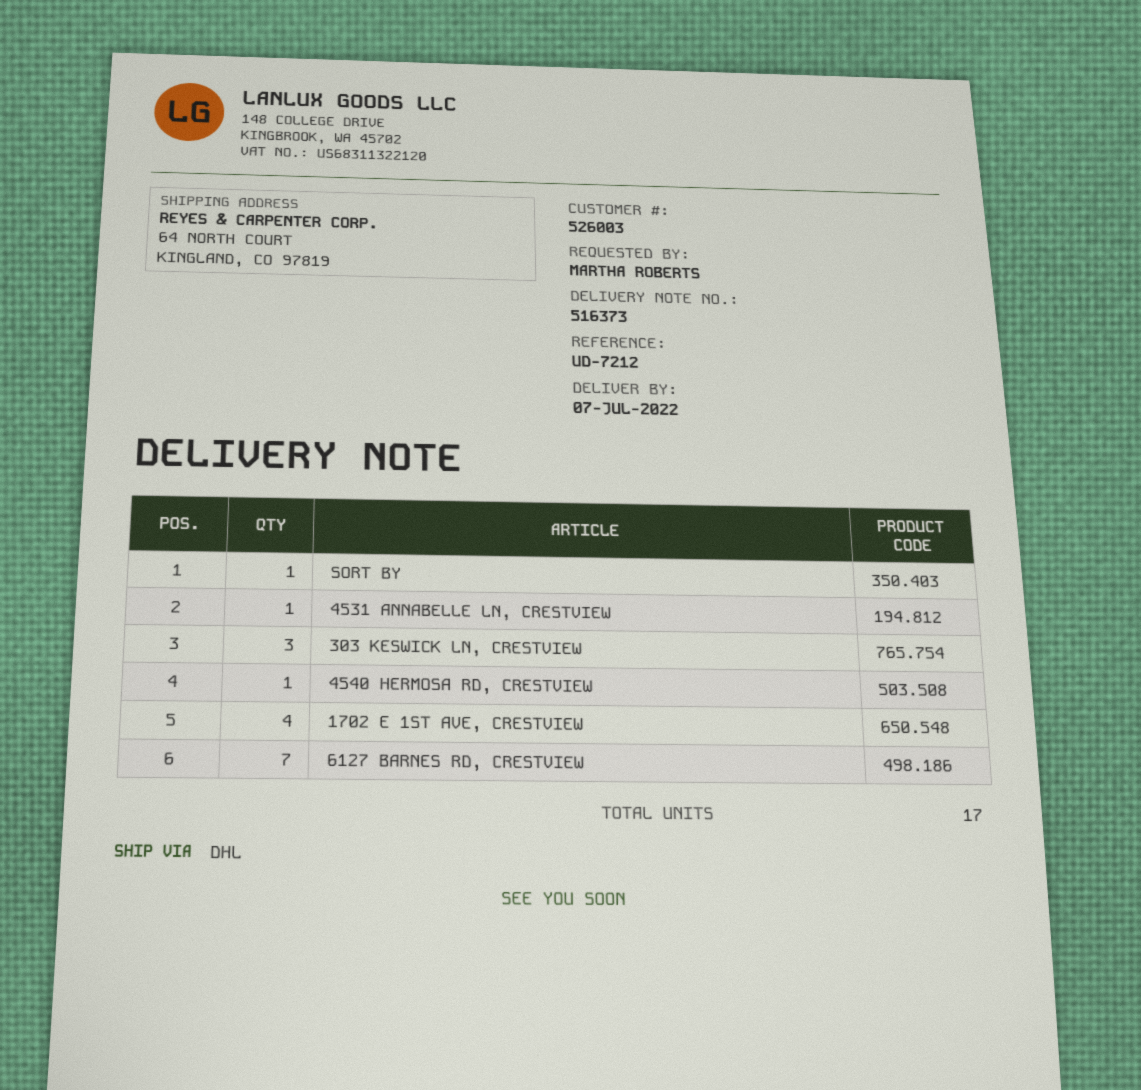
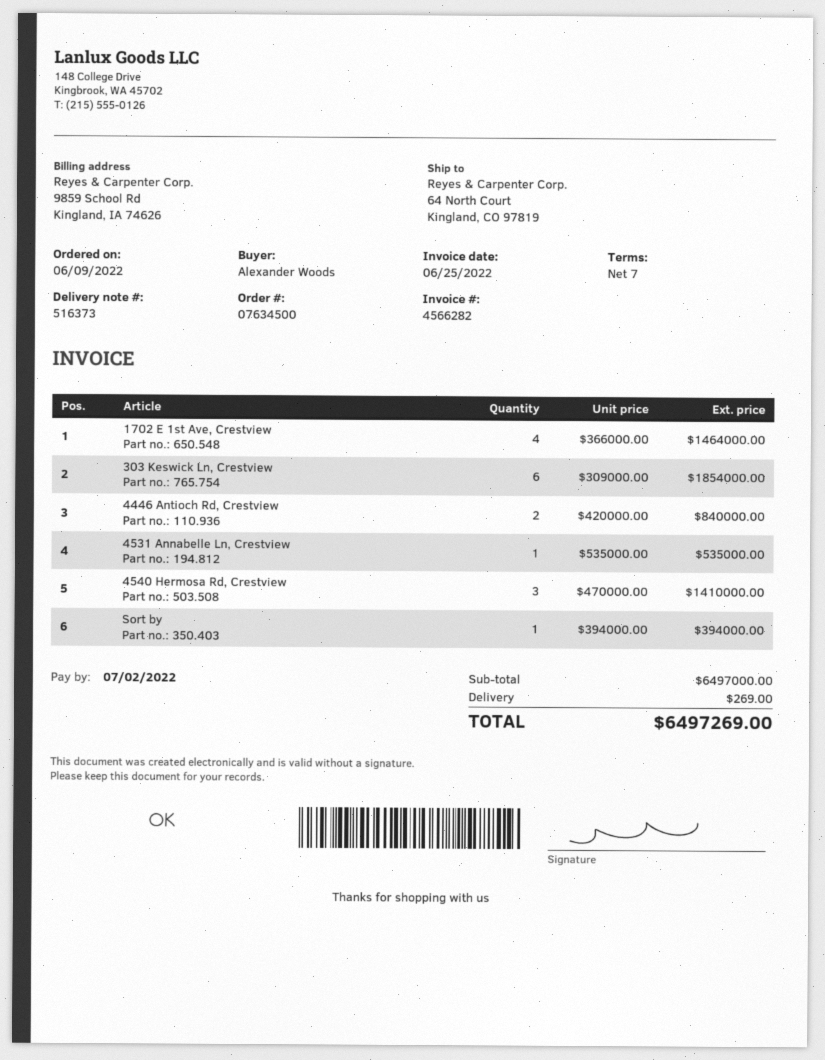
ordered by: MARTHA ROBERTS -> Alexander Woods
303 KESWICK LN, CRESTVIEW: 3 -> 6
4540 HERMOSA RD, CRESTVIEW: 1 -> 3
6127 BARNES RD, CRESTVIEW: 7 -> none
4446 Antioch Rd, Crestview: none -> 2

